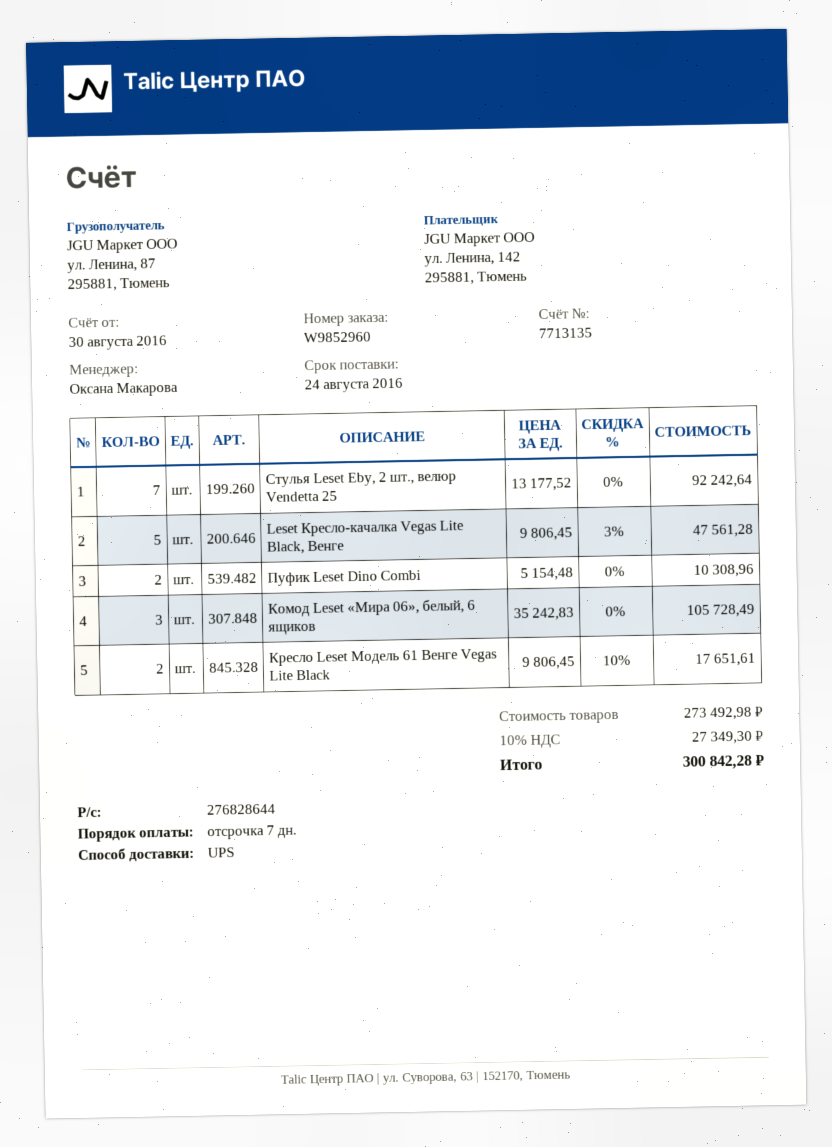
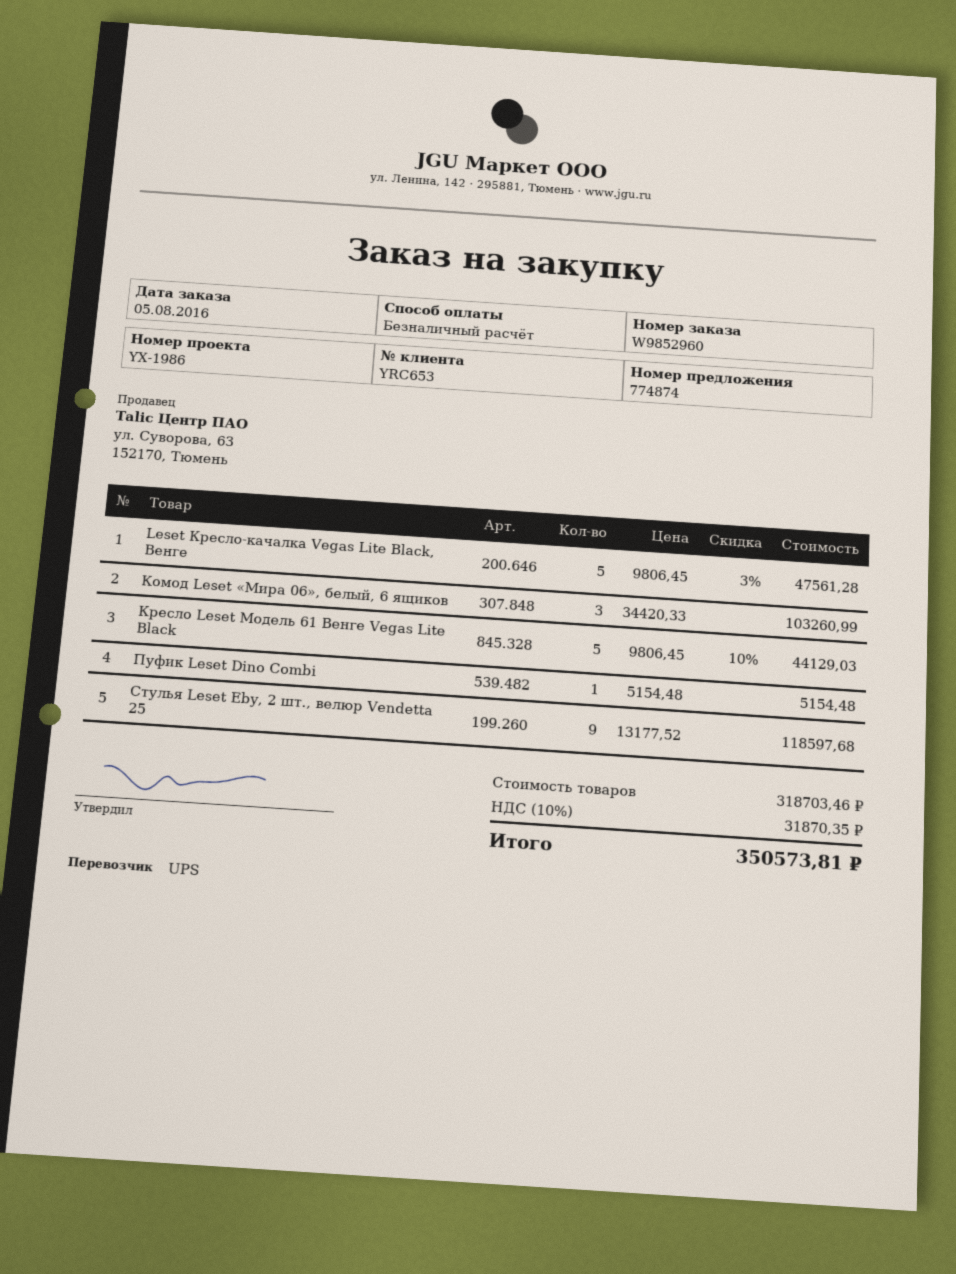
Стулья Leset Eby, 2 шт., велюр Vendetta 25: 7 x 13177.52 = 92242.64 -> 9 x 13177.52 = 118597.68
Пуфик Leset Dino Combi: 2 x 5154.48 = 10308.96 -> 1 x 5154.48 = 5154.48
Комод Leset «Мира 06», белый, 6 ящиков: 3 x 35242.83 = 105728.49 -> 3 x 34420.33 = 103260.99
Кресло Leset Модель 61 Венге Vegas Lite Black: 2 x 9806.45 - 10% = 17651.61 -> 5 x 9806.45 - 10% = 44129.03
subtotal: 273492.98 -> 318703.46
tax: 10% = 27349.30 -> 10% = 31870.35
total: 300842.28 -> 350573.81

